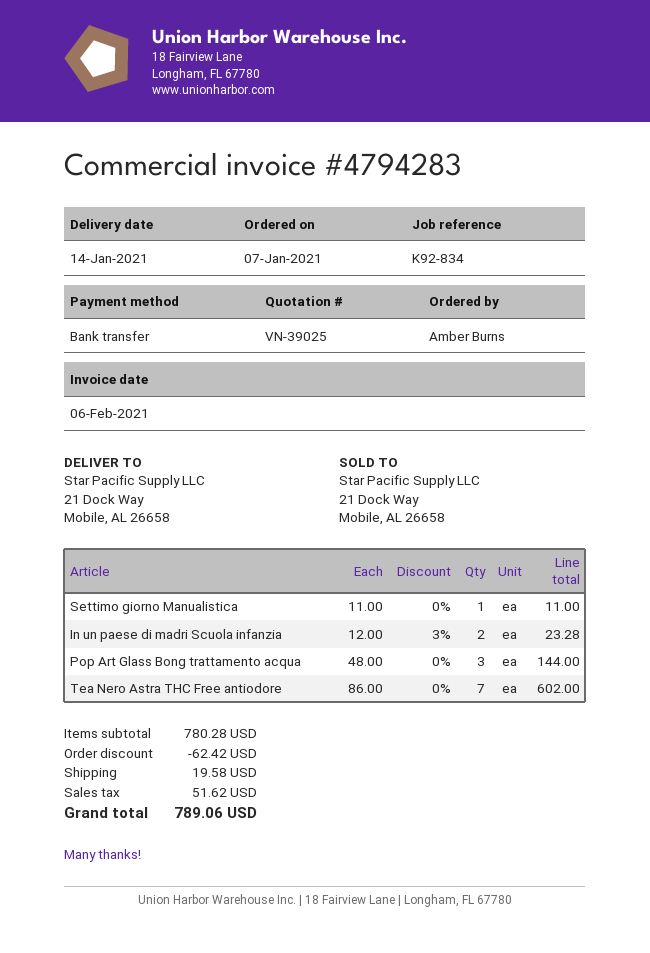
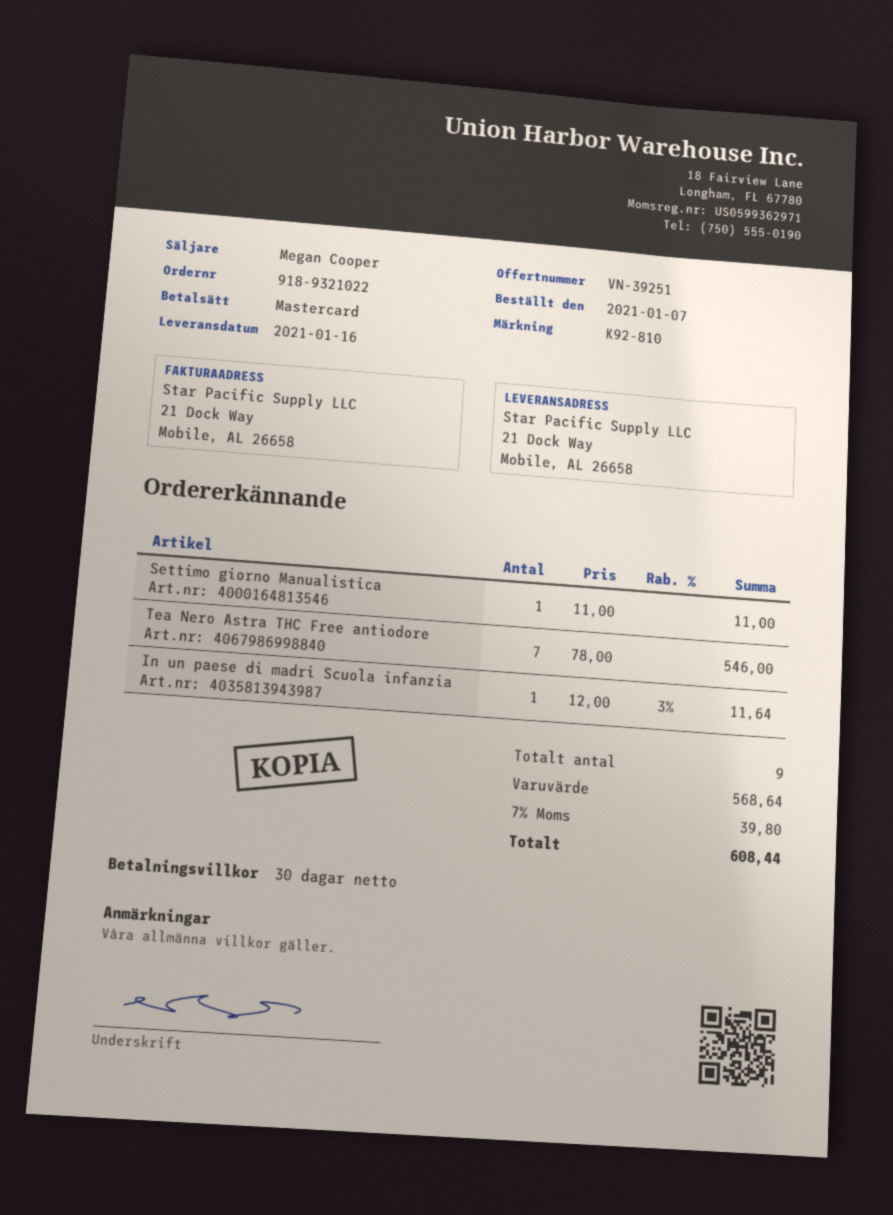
quote number: VN-39025 -> VN-39251
delivery date: 2021-01-14 -> 2021-01-16
reference: K92-834 -> K92-810
payment method: bank transfer -> Mastercard
In un paese di madri Scuola infanzia: 2 x 12.00 - 3% = 23.28 -> 1 x 12.00 - 3% = 11.64
Pop Art Glass Bong trattamento acqua: 3 x 48.00 = 144.00 -> none
Tea Nero Astra THC Free antiodore: 7 x 86.00 = 602.00 -> 7 x 78.00 = 546.00
subtotal: 780.28 -> 568.64
discount: 62.42 -> none
shipping: 19.58 -> none
tax: 51.62 -> 39.80
total: 789.06 -> 608.44

